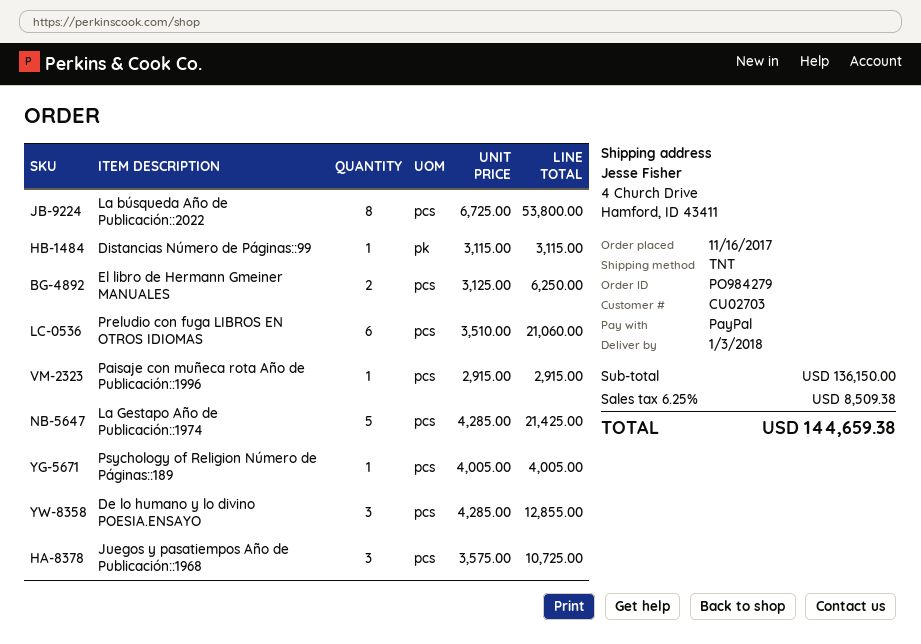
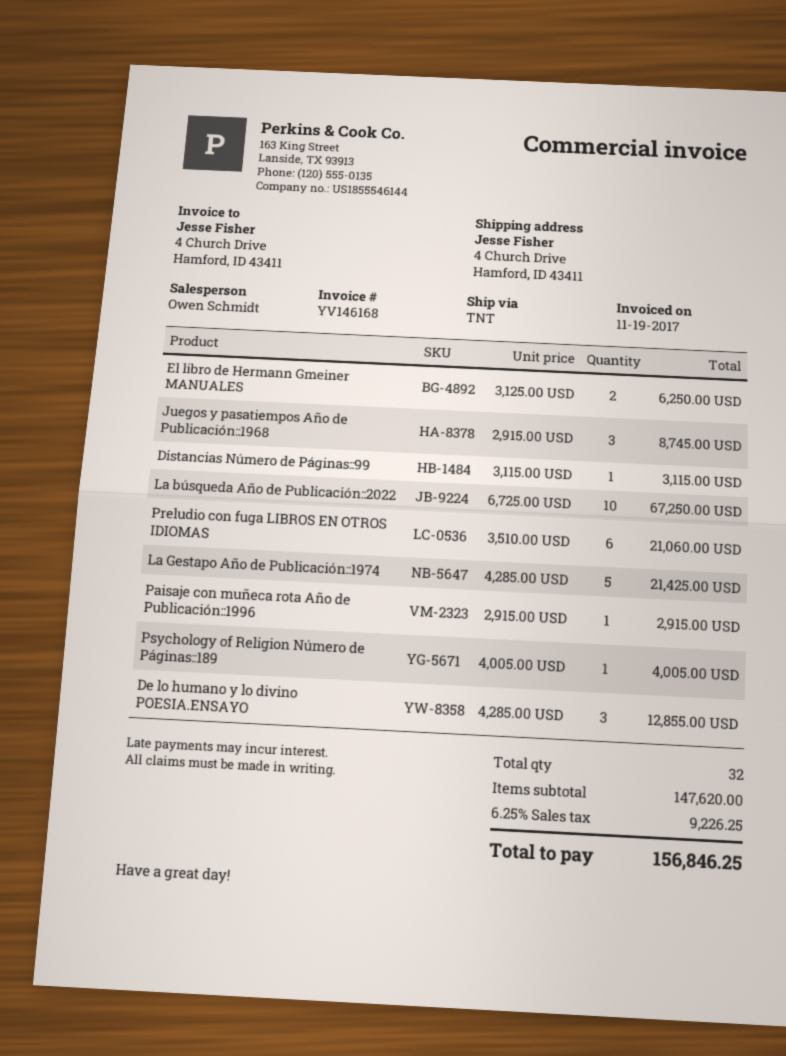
La búsqueda Año de Publicación::2022: 8 x 6725.00 = 53800.00 -> 10 x 6725.00 = 67250.00
Juegos y pasatiempos Año de Publicación::1968: 3 x 3575.00 = 10725.00 -> 3 x 2915.00 = 8745.00
subtotal: 136150.00 -> 147620.00
tax: 6.25% = 8509.38 -> 6.25% = 9226.25
total: 144659.38 -> 156846.25

